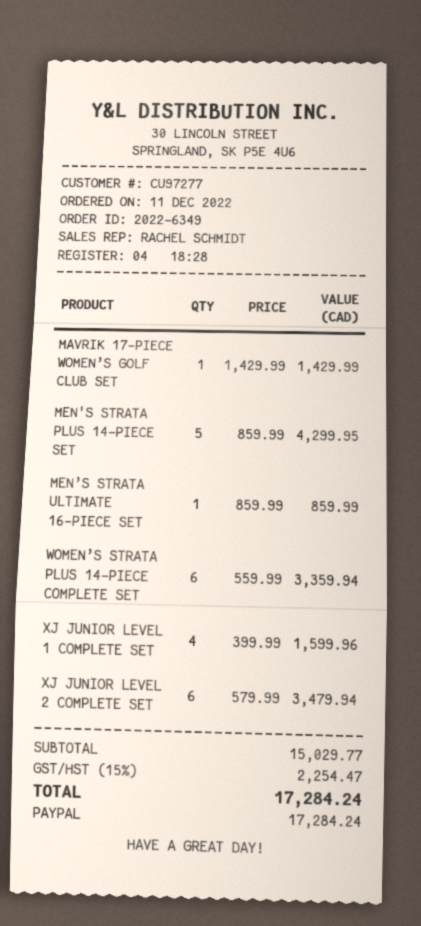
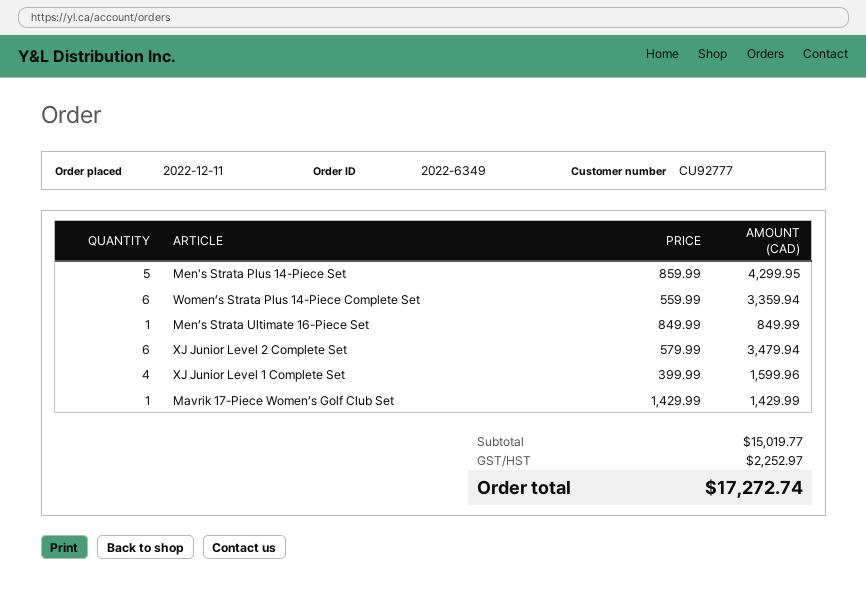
customer number: CU97277 -> CU92777
MEN’S STRATA ULTIMATE 16-PIECE SET: 1 x 859.99 = 859.99 -> 1 x 849.99 = 849.99
subtotal: 15029.77 -> 15019.77
tax: 2254.47 -> 2252.97
total: 17284.24 -> 17272.74

